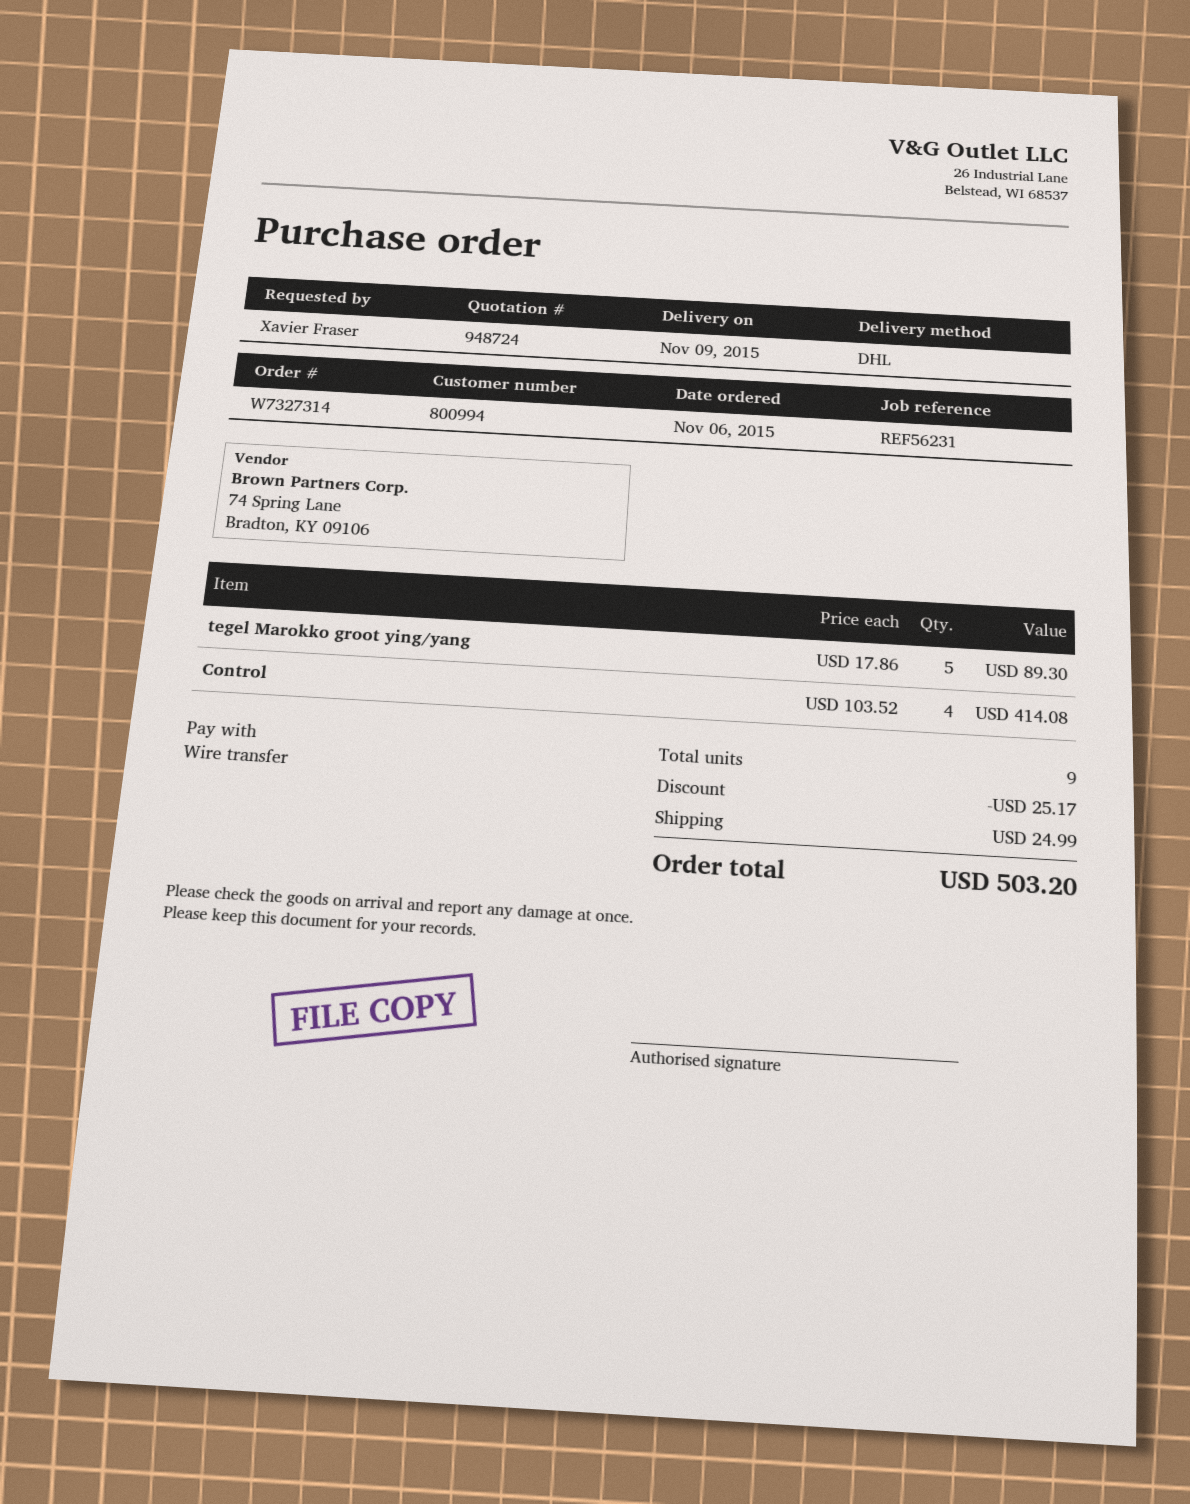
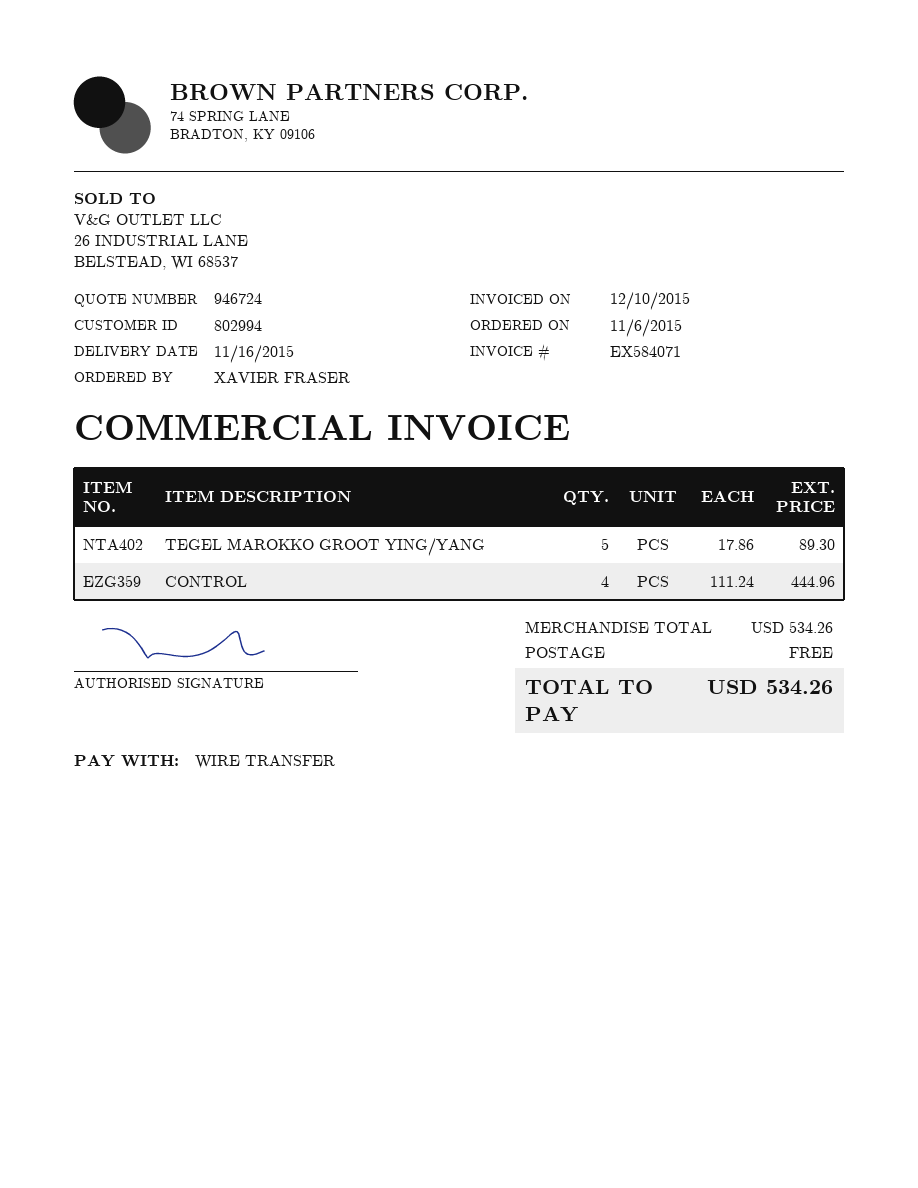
quote number: 948724 -> 946724
delivery date: 2015-11-09 -> 2015-11-16
customer number: 800994 -> 802994
Control: 4 x 103.52 = 414.08 -> 4 x 111.24 = 444.96
discount: 25.17 -> none
shipping: 24.99 -> 0.00
total: 503.20 -> 534.26

